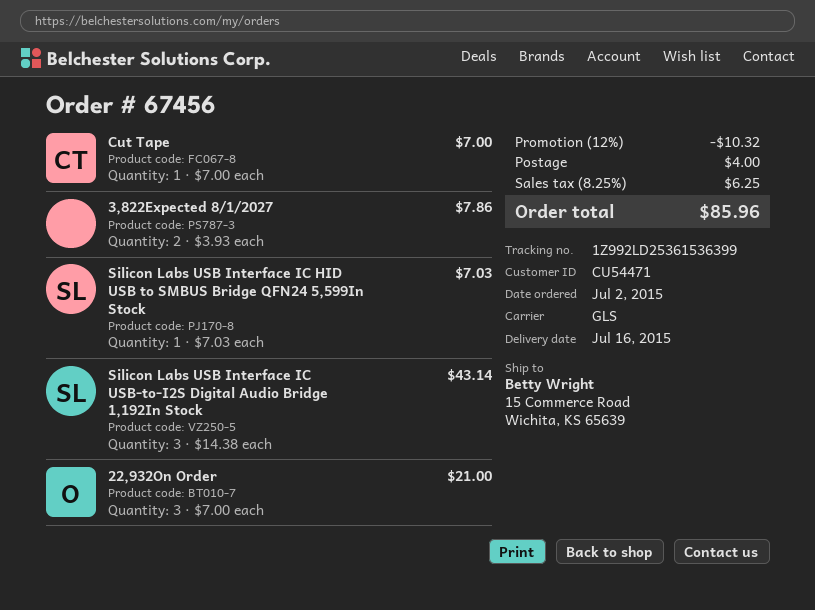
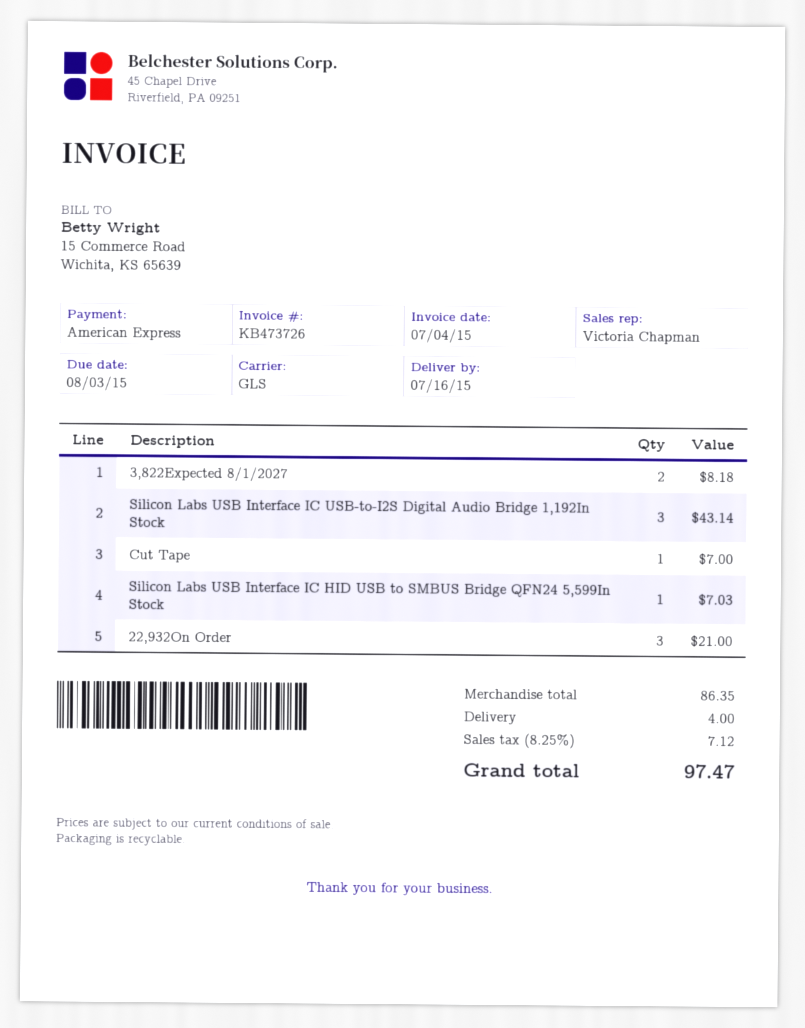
3,822Expected 8/1/2027: 2 for 7.86 -> 2 for 8.18
discount: 12% = 10.32 -> none
tax: 8.25% = 6.25 -> 8.25% = 7.12
total: 85.96 -> 97.47

